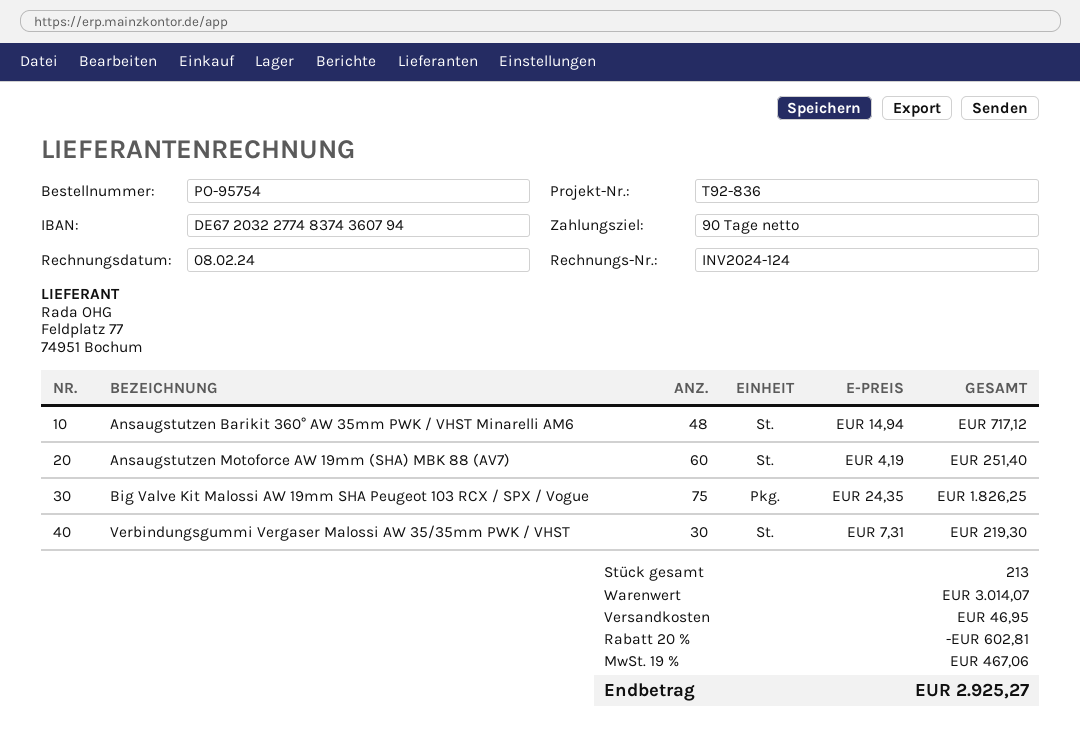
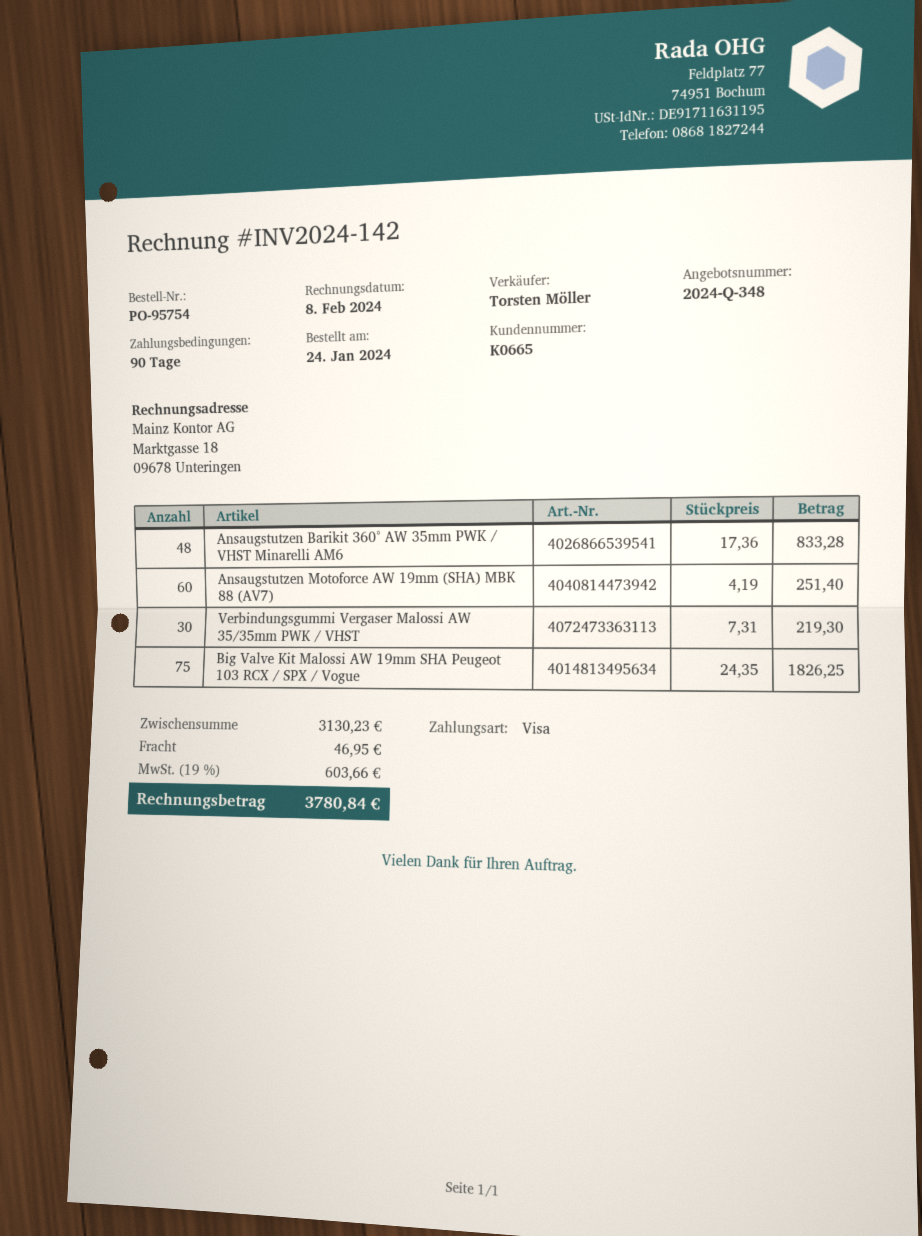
invoice number: INV2024-124 -> INV2024-142
Ansaugstutzen Barikit 360° AW 35mm PWK / VHST Minarelli AM6: 48 x 14.94 = 717.12 -> 48 x 17.36 = 833.28
subtotal: 3014.07 -> 3130.23
discount: 20% = 602.81 -> none
tax: 19% = 467.06 -> 19% = 603.66
total: 2925.27 -> 3780.84

